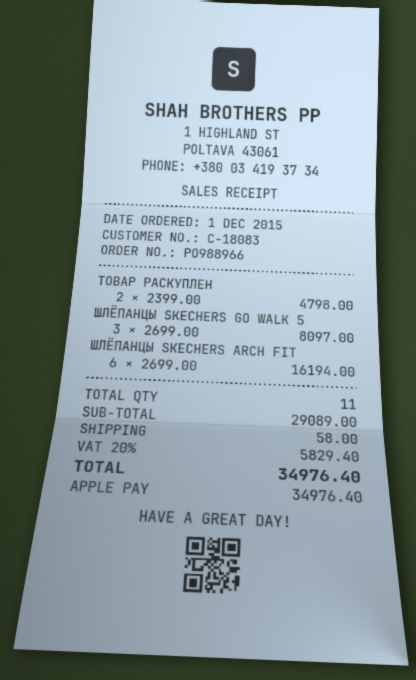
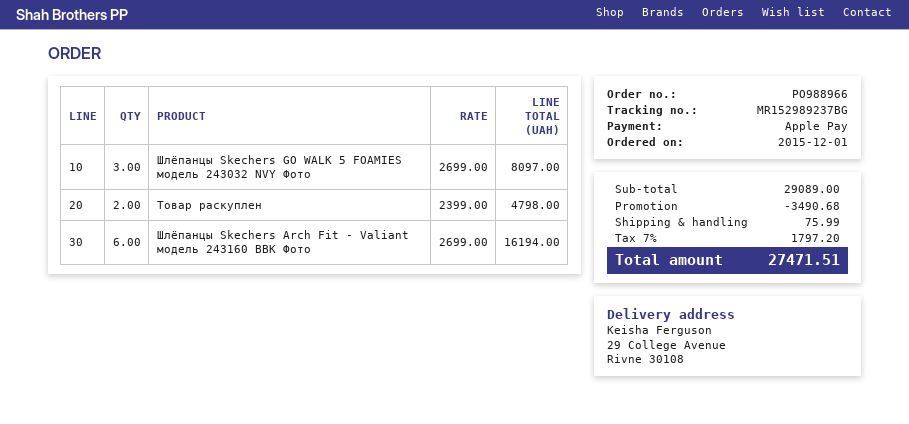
discount: none -> 3490.68
shipping: 58.00 -> 75.99
tax: 20% = 5829.40 -> 7% = 1797.20
total: 34976.40 -> 27471.51

